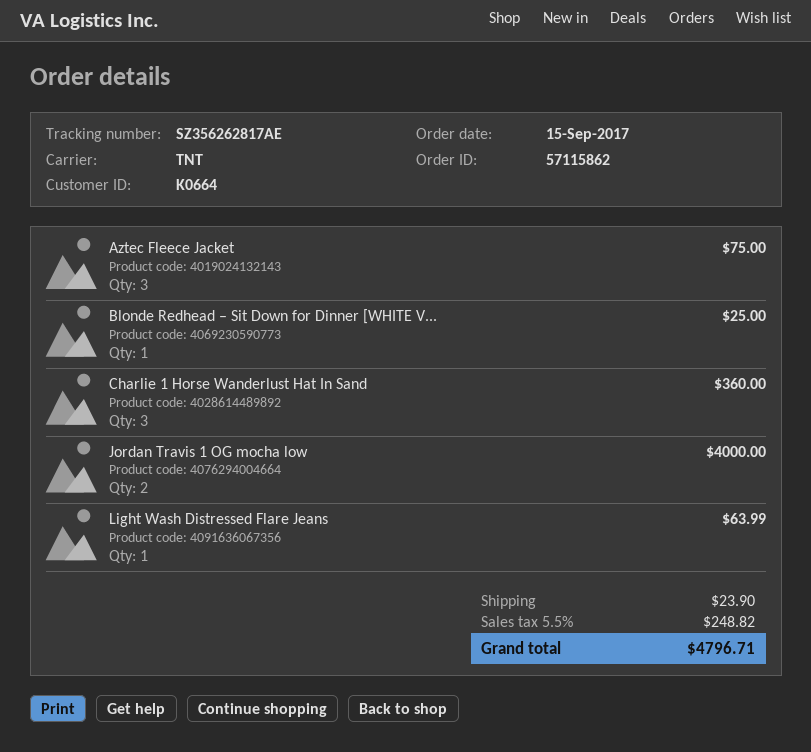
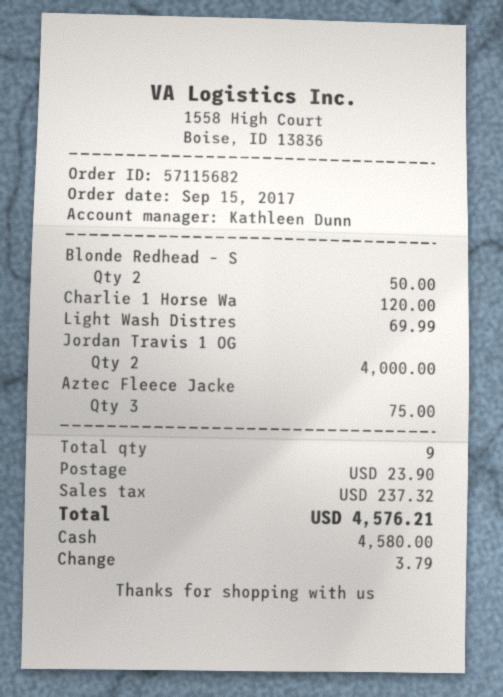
order number: 57115862 -> 57115682
Blonde Redhead – Sit Down for Dinner [WHITE V...: 1 for 25.00 -> 2 for 50.00
Charlie 1 Horse Wanderlust Hat In Sand: 3 for 360.00 -> 1 for 120.00
Light Wash Distressed Flare Jeans: 1 for 63.99 -> 1 for 69.99
tax: 248.82 -> 237.32
total: 4796.71 -> 4576.21

